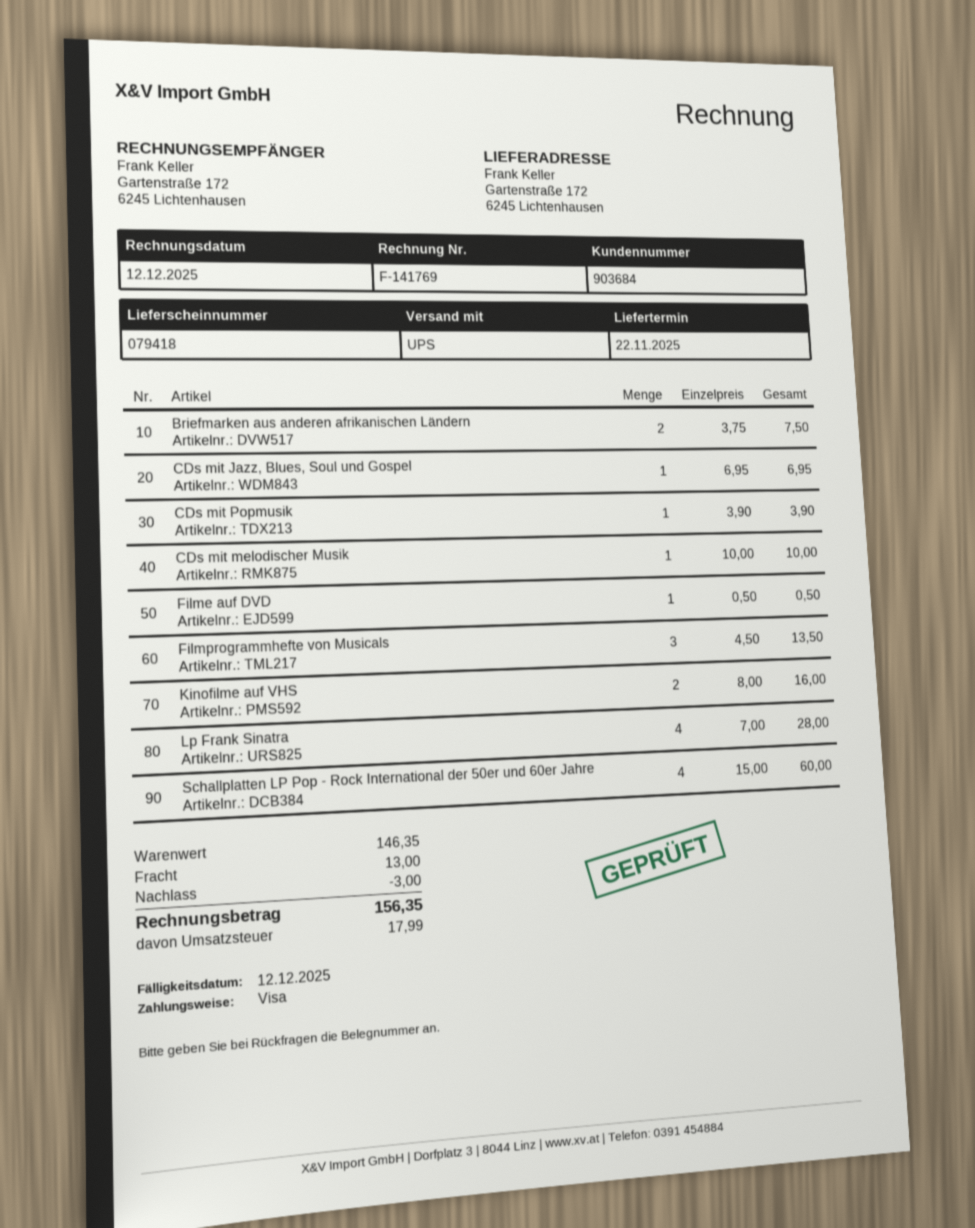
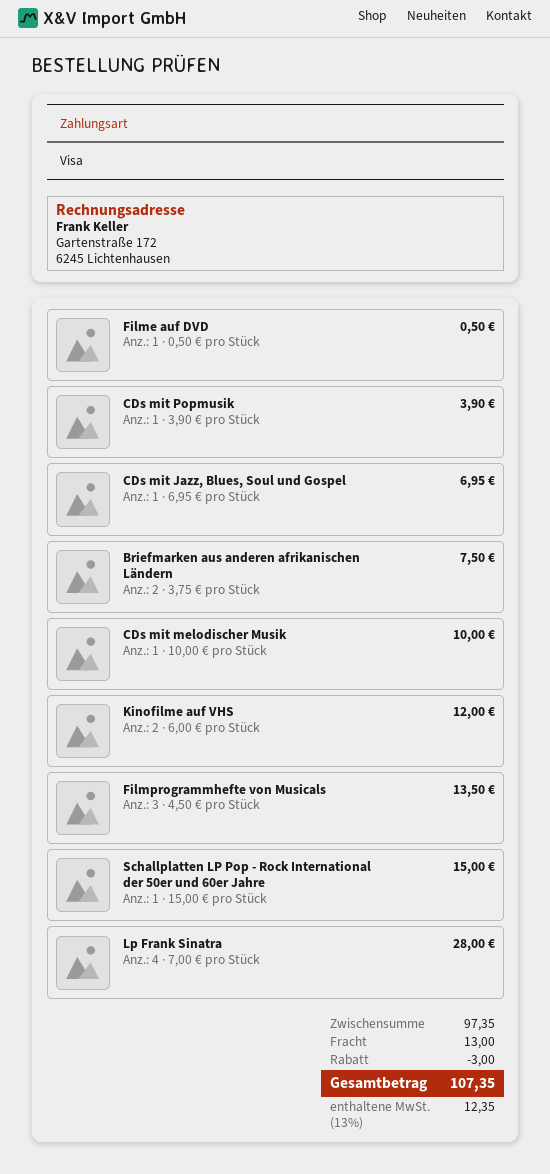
Kinofilme auf VHS: 2 x 8.00 = 16.00 -> 2 x 6.00 = 12.00
Schallplatten LP Pop - Rock International der 50er und 60er Jahre: 4 x 15.00 = 60.00 -> 1 x 15.00 = 15.00
subtotal: 146.35 -> 97.35
tax: 17.99 -> 12.35
total: 156.35 -> 107.35

